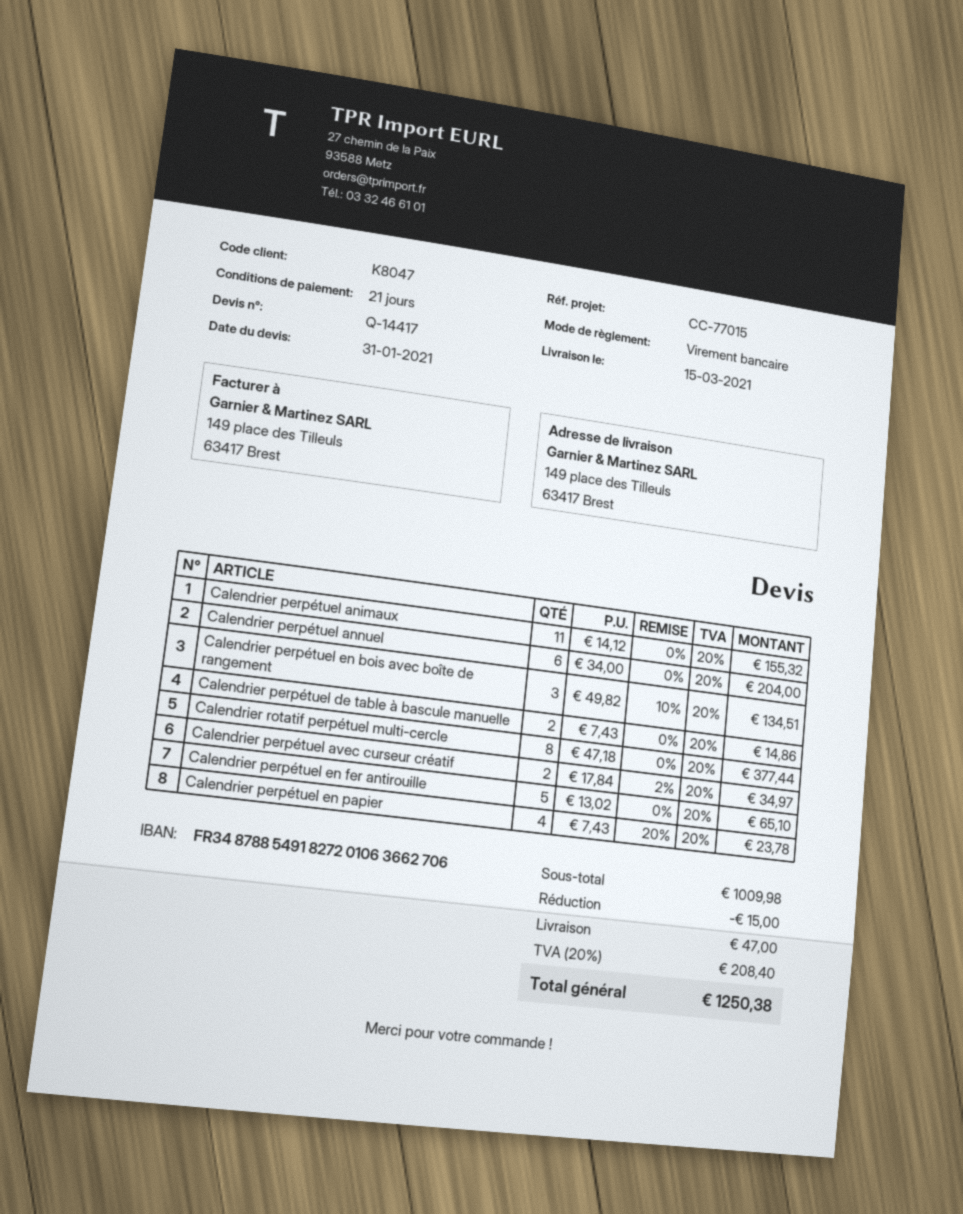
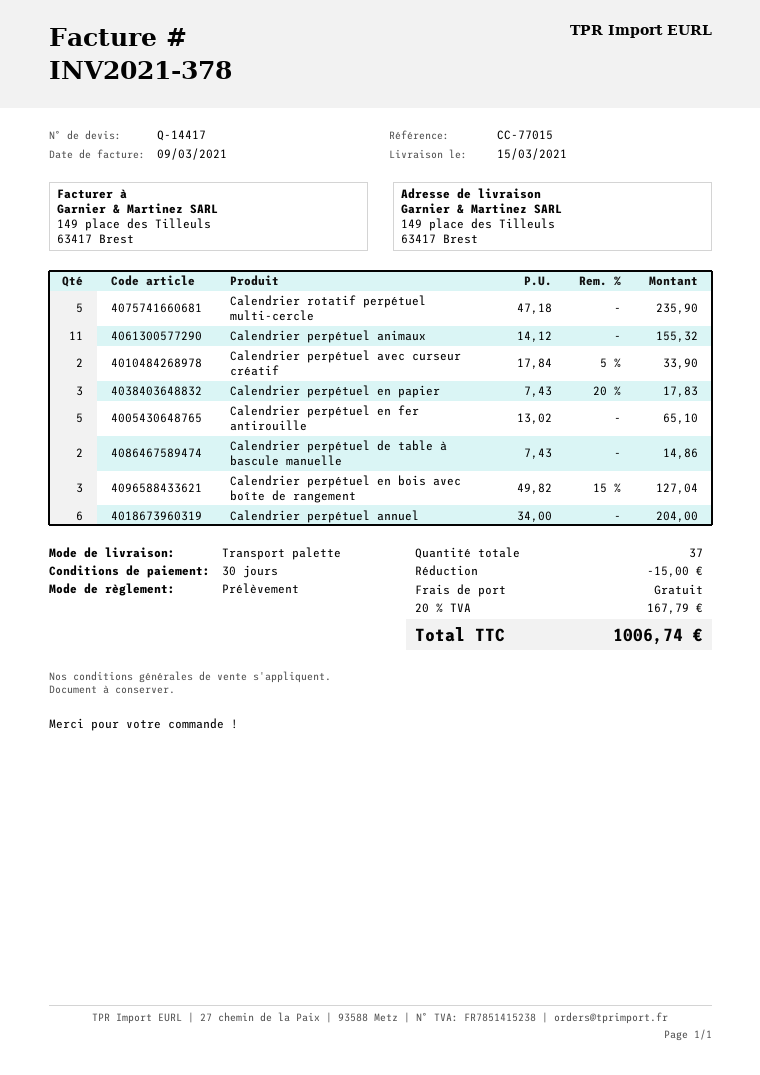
payment terms: 21 days -> 30 days
payment method: bank transfer -> direct debit
Calendrier perpétuel en bois avec boîte de rangement: 3 x 49.82 - 10% = 134.51 -> 3 x 49.82 - 15% = 127.04
Calendrier rotatif perpétuel multi-cercle: 8 x 47.18 = 377.44 -> 5 x 47.18 = 235.90
Calendrier perpétuel avec curseur créatif: 2 x 17.84 - 2% = 34.97 -> 2 x 17.84 - 5% = 33.90
Calendrier perpétuel en papier: 4 x 7.43 - 20% = 23.78 -> 3 x 7.43 - 20% = 17.83
shipping: 47.00 -> 0.00
tax: 20% = 208.40 -> 20% = 167.79
total: 1250.38 -> 1006.74

